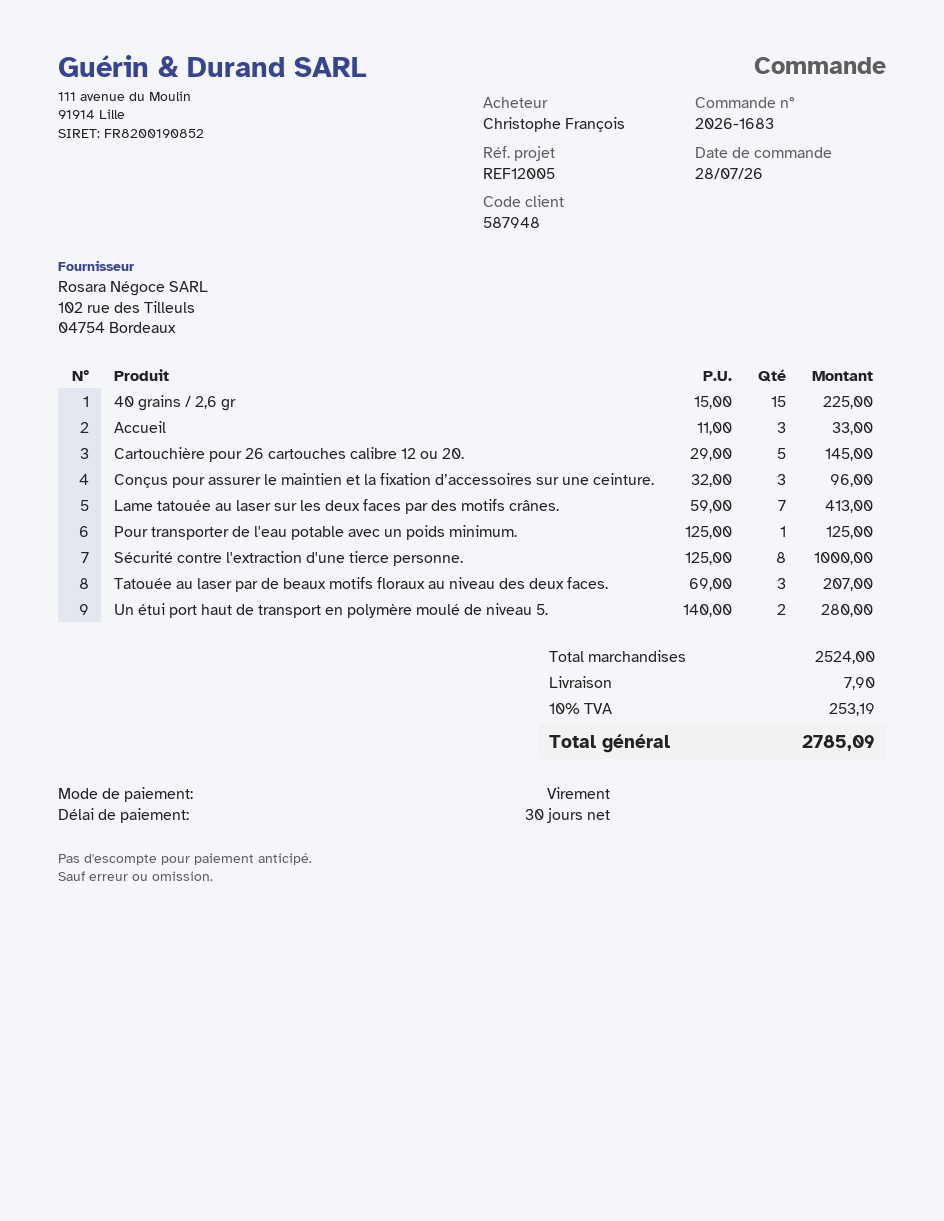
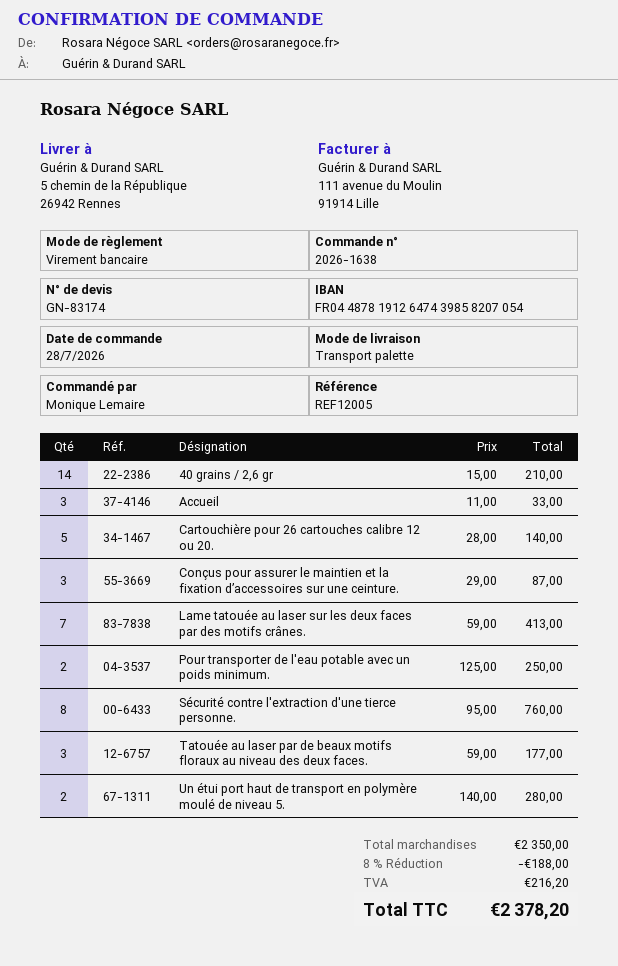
order number: 2026-1683 -> 2026-1638
ordered by: Christophe François -> Monique Lemaire
40 grains / 2,6 gr: 15 x 15.00 = 225.00 -> 14 x 15.00 = 210.00
Cartouchière pour 26 cartouches calibre 12 ou 20.: 5 x 29.00 = 145.00 -> 5 x 28.00 = 140.00
Conçus pour assurer le maintien et la fixation d’accessoires sur une ceinture.: 3 x 32.00 = 96.00 -> 3 x 29.00 = 87.00
Pour transporter de l'eau potable avec un poids minimum.: 1 x 125.00 = 125.00 -> 2 x 125.00 = 250.00
Sécurité contre l'extraction d'une tierce personne.: 8 x 125.00 = 1000.00 -> 8 x 95.00 = 760.00
Tatouée au laser par de beaux motifs floraux au niveau des deux faces.: 3 x 69.00 = 207.00 -> 3 x 59.00 = 177.00
subtotal: 2524.00 -> 2350.00
discount: none -> 8% = 188.00
shipping: 7.90 -> none
tax: 253.19 -> 216.20
total: 2785.09 -> 2378.20

